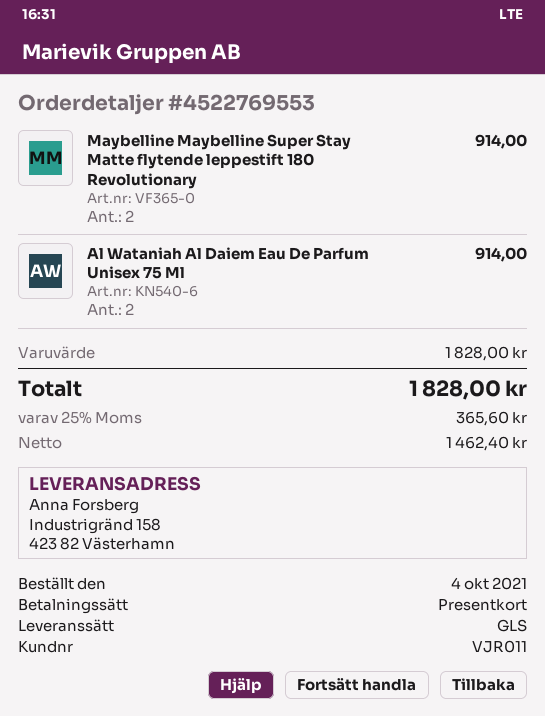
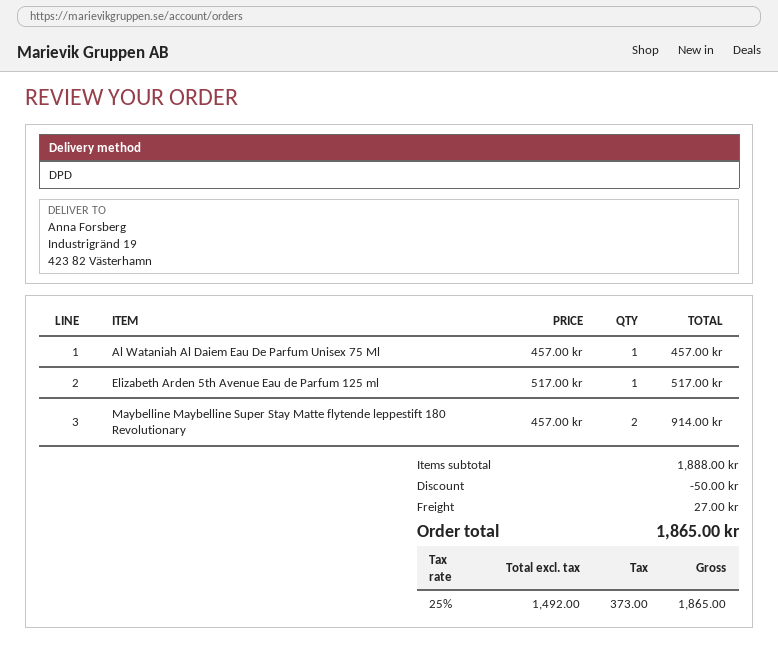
shipping method: GLS -> DPD
ship to: Industrigränd 158, 423 82 Västerhamn -> Industrigränd 19, 423 82 Västerhamn
Al Wataniah Al Daiem Eau De Parfum Unisex 75 Ml: 2 for 914.00 -> 1 for 457.00
Elizabeth Arden 5th Avenue Eau de Parfum 125 ml: none -> 1 for 517.00
subtotal: 1828.00 -> 1888.00
discount: none -> 50.00
shipping: none -> 27.00
net: 1462.40 -> 1492.00
tax: 25% = 365.60 -> 25% = 373.00
total: 1828.00 -> 1865.00

